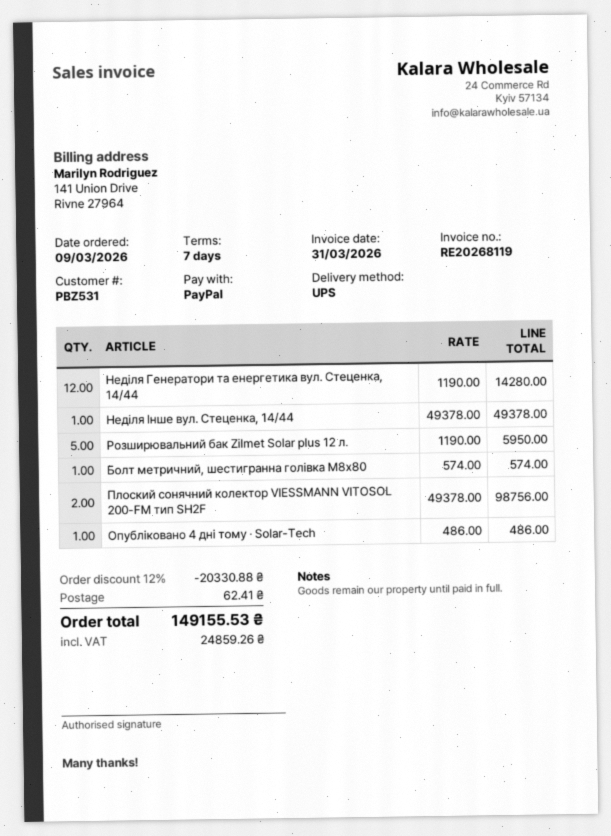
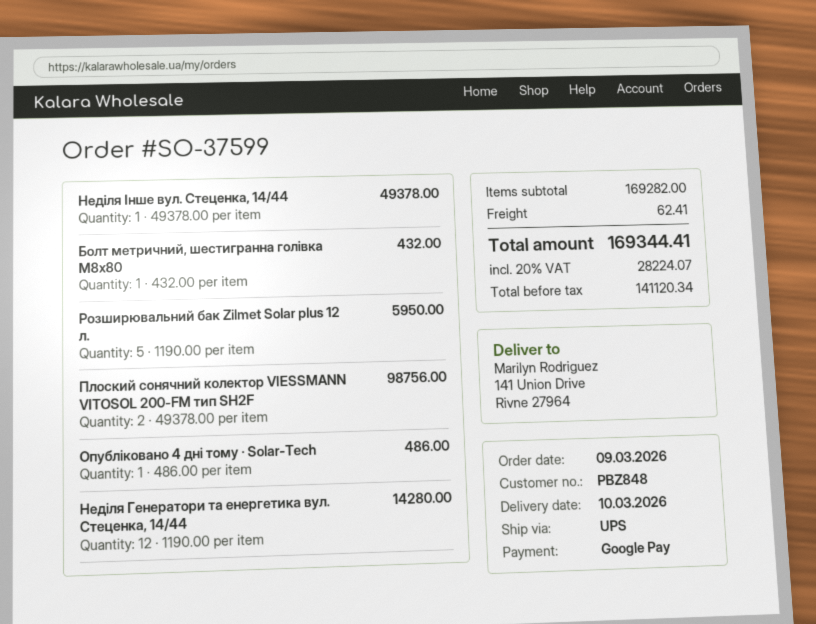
customer number: PBZ531 -> PBZ848
payment method: PayPal -> Google Pay
Болт метричний, шестигранна голівка М8х80: 1 x 574.00 = 574.00 -> 1 x 432.00 = 432.00
discount: 12% = 20330.88 -> none
tax: 24859.26 -> 28224.07
total: 149155.53 -> 169344.41

